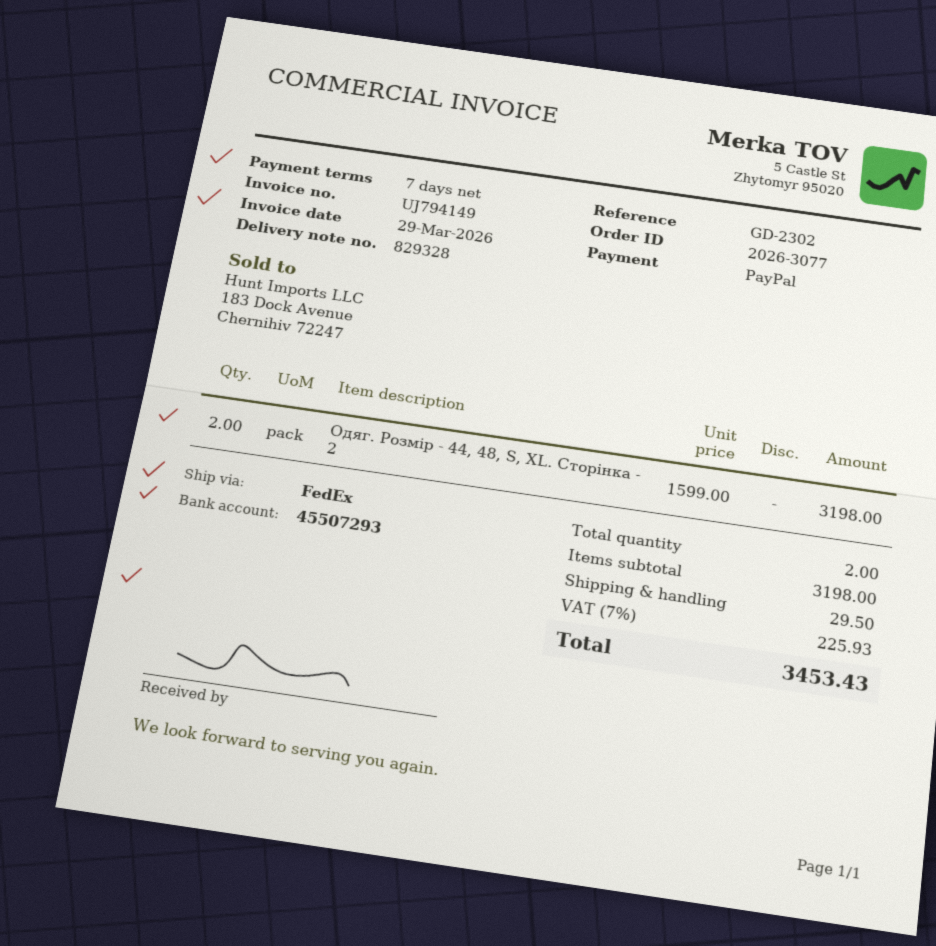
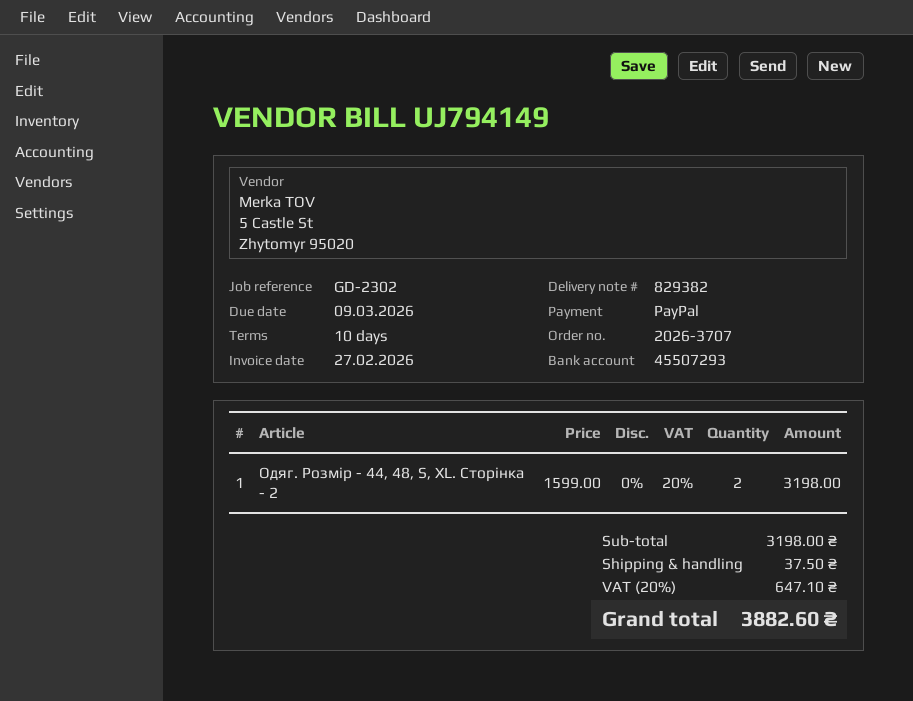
order number: 2026-3077 -> 2026-3707
delivery note number: 829328 -> 829382
invoice date: 2026-03-29 -> 2026-02-27
payment terms: 7 days -> 10 days
shipping: 29.50 -> 37.50
tax: 7% = 225.93 -> 20% = 647.10
total: 3453.43 -> 3882.60

